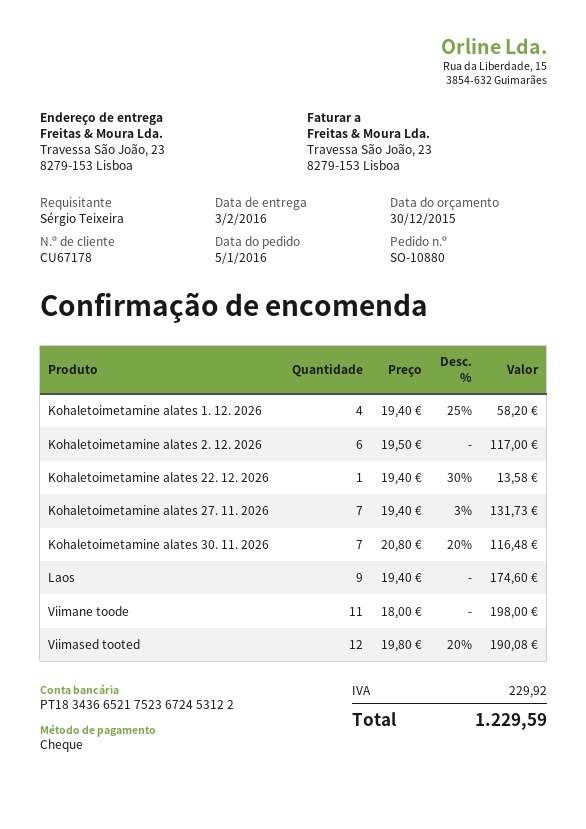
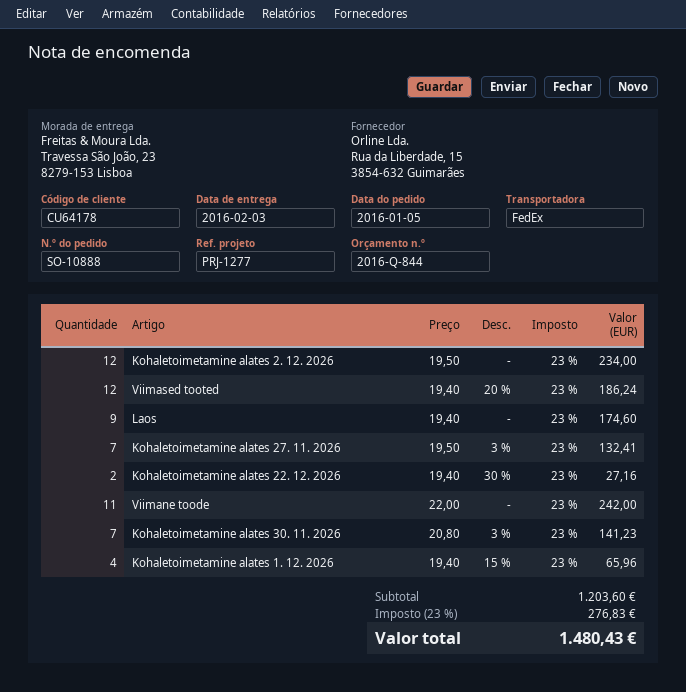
order number: SO-10880 -> SO-10888
customer number: CU67178 -> CU64178
Kohaletoimetamine alates 1. 12. 2026: 4 x 19.40 - 25% = 58.20 -> 4 x 19.40 - 15% = 65.96
Kohaletoimetamine alates 2. 12. 2026: 6 x 19.50 = 117.00 -> 12 x 19.50 = 234.00
Kohaletoimetamine alates 22. 12. 2026: 1 x 19.40 - 30% = 13.58 -> 2 x 19.40 - 30% = 27.16
Kohaletoimetamine alates 27. 11. 2026: 7 x 19.40 - 3% = 131.73 -> 7 x 19.50 - 3% = 132.41
Kohaletoimetamine alates 30. 11. 2026: 7 x 20.80 - 20% = 116.48 -> 7 x 20.80 - 3% = 141.23
Viimane toode: 11 x 18.00 = 198.00 -> 11 x 22.00 = 242.00
Viimased tooted: 12 x 19.80 - 20% = 190.08 -> 12 x 19.40 - 20% = 186.24
tax: 229.92 -> 276.83
total: 1229.59 -> 1480.43

